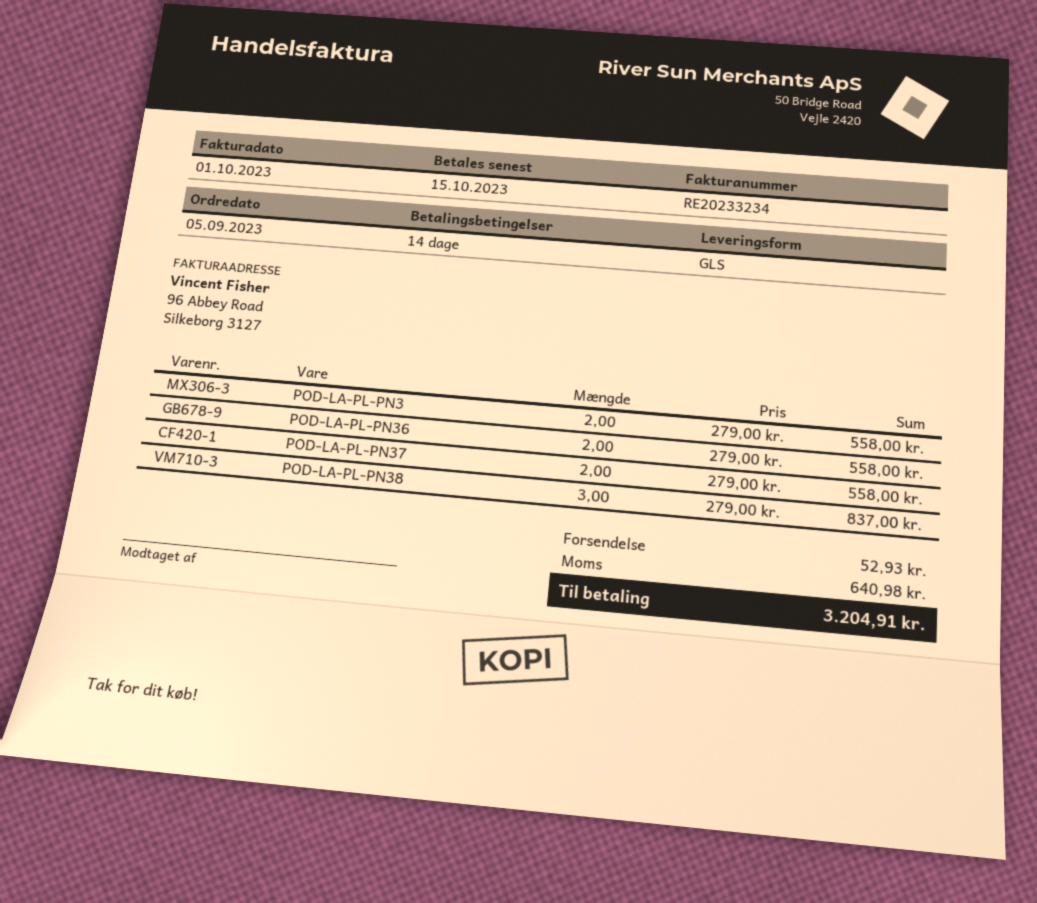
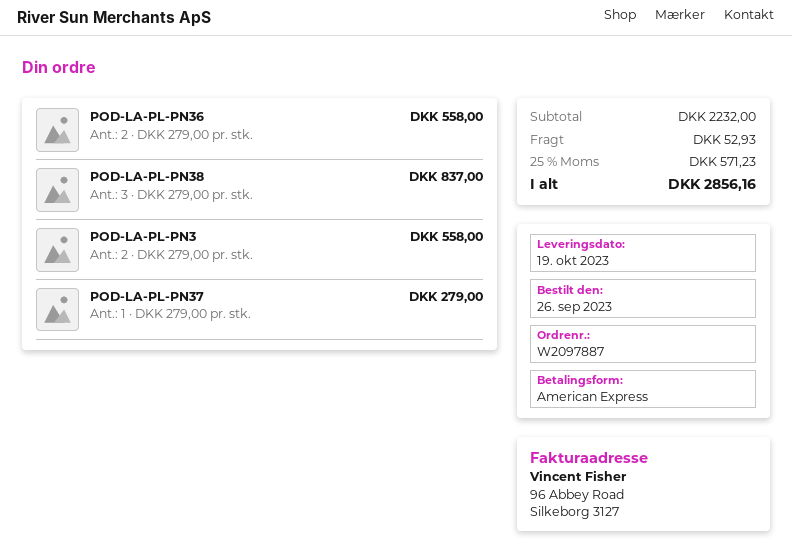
order date: 2023-09-05 -> 2023-09-26
POD-LA-PL-PN37: 2 x 279.00 = 558.00 -> 1 x 279.00 = 279.00
tax: 640.98 -> 571.23
total: 3204.91 -> 2856.16

